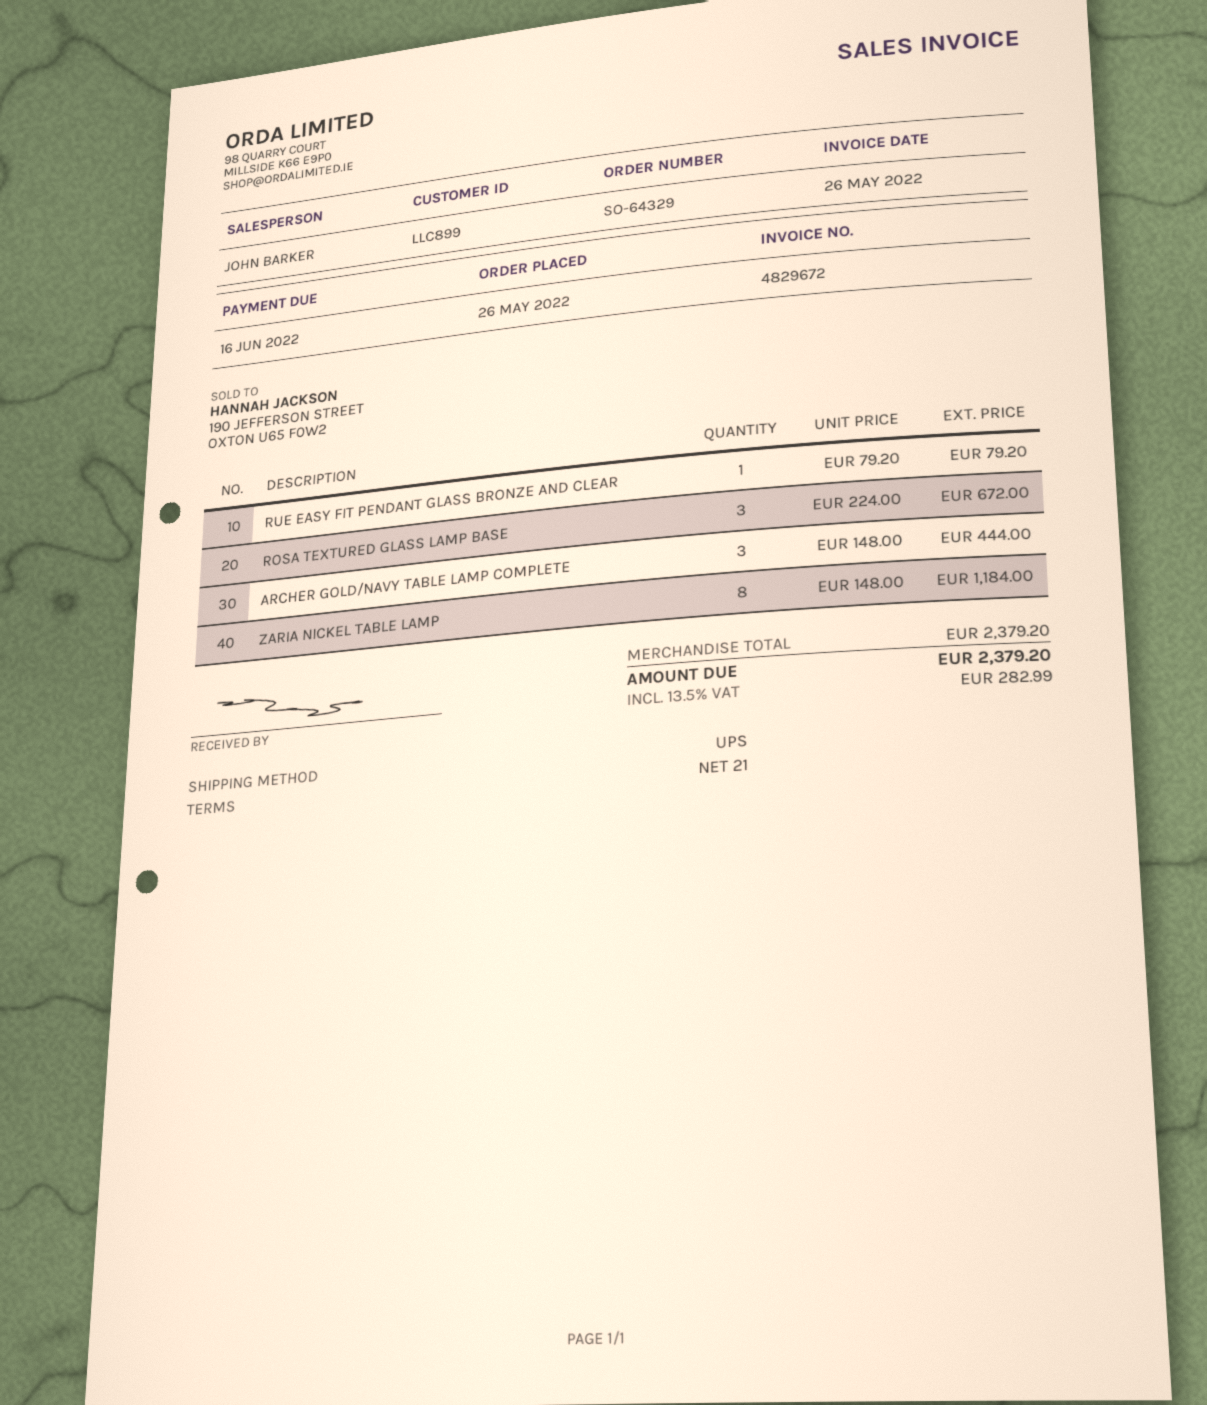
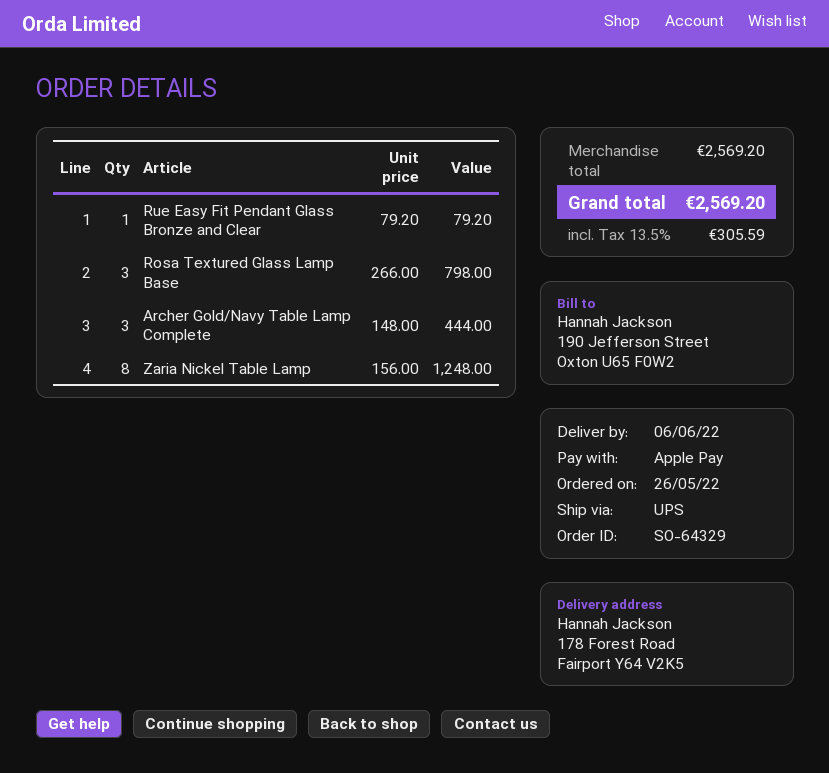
ROSA TEXTURED GLASS LAMP BASE: 3 x 224.00 = 672.00 -> 3 x 266.00 = 798.00
ZARIA NICKEL TABLE LAMP: 8 x 148.00 = 1184.00 -> 8 x 156.00 = 1248.00
subtotal: 2379.20 -> 2569.20
tax: 13.5% = 282.99 -> 13.5% = 305.59
total: 2379.20 -> 2569.20

